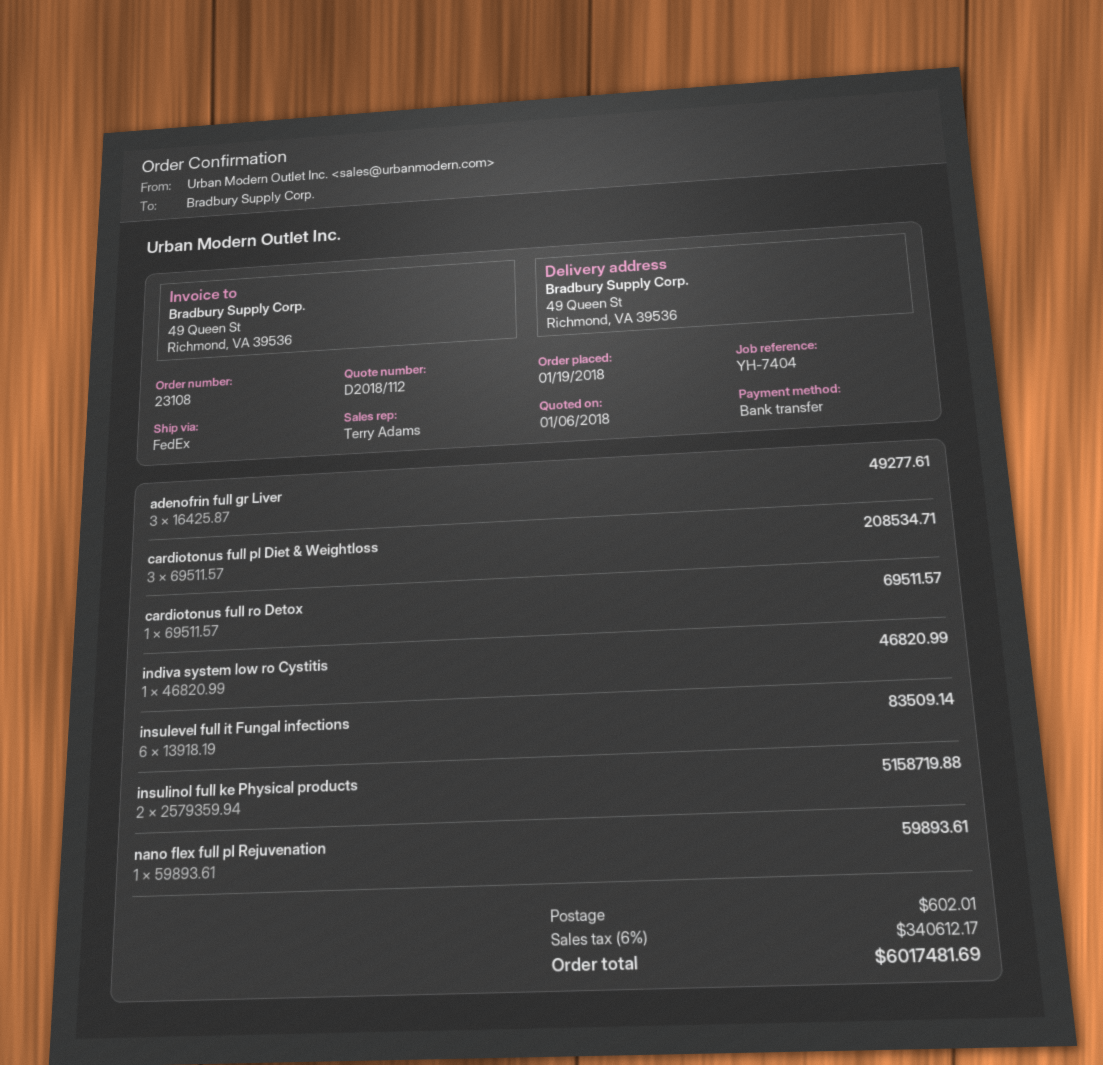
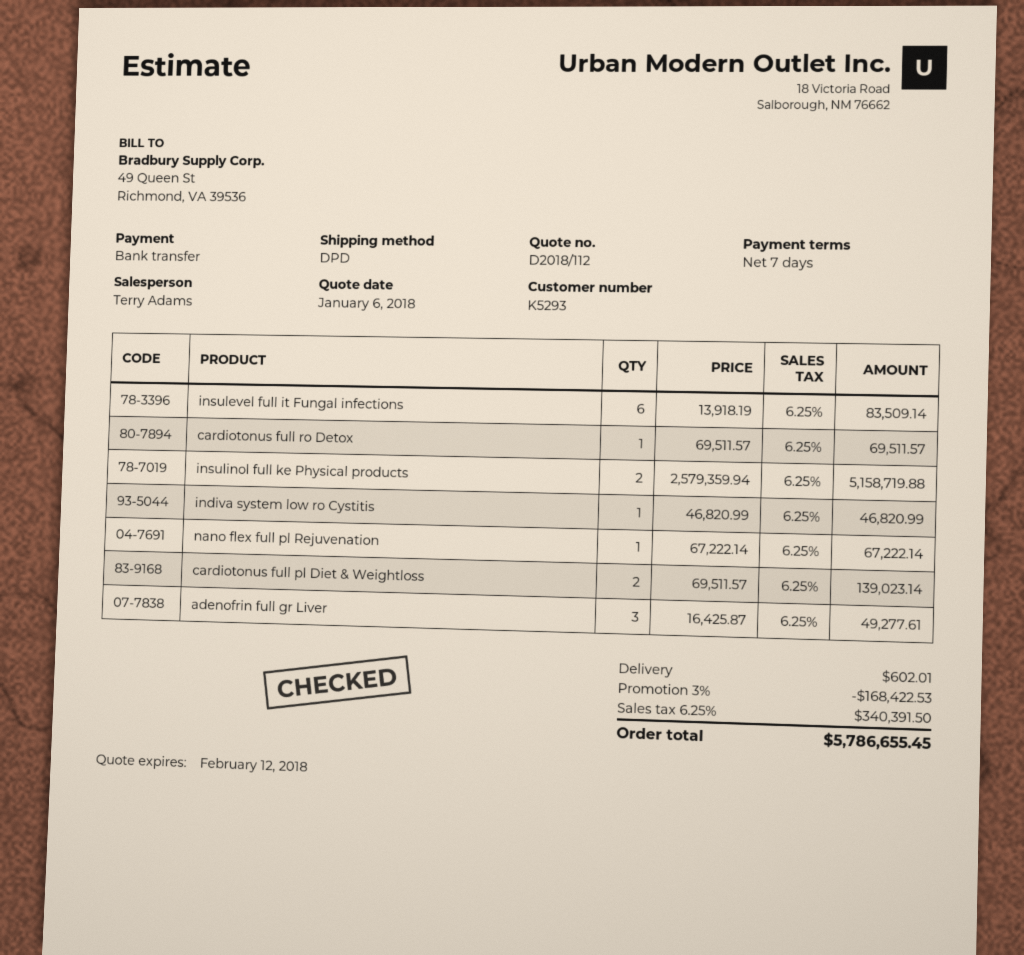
shipping method: FedEx -> DPD
cardiotonus full pl Diet & Weightloss: 3 x 69511.57 = 208534.71 -> 2 x 69511.57 = 139023.14
nano flex full pl Rejuvenation: 1 x 59893.61 = 59893.61 -> 1 x 67222.14 = 67222.14
discount: none -> 3% = 168422.53
tax: 6% = 340612.17 -> 6.25% = 340391.50
total: 6017481.69 -> 5786655.45

